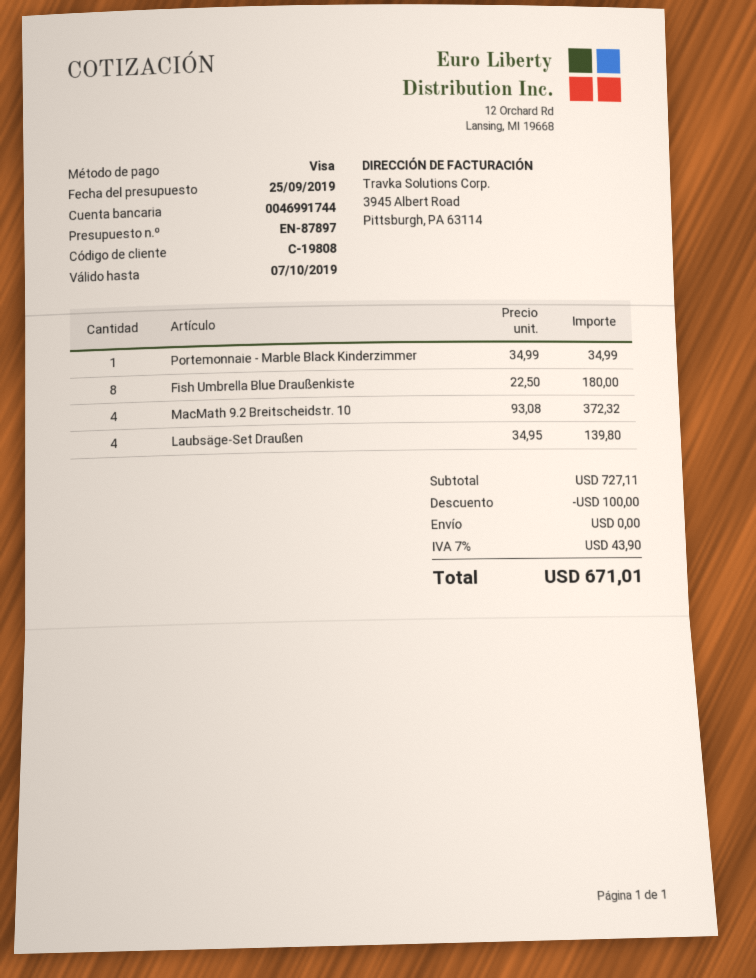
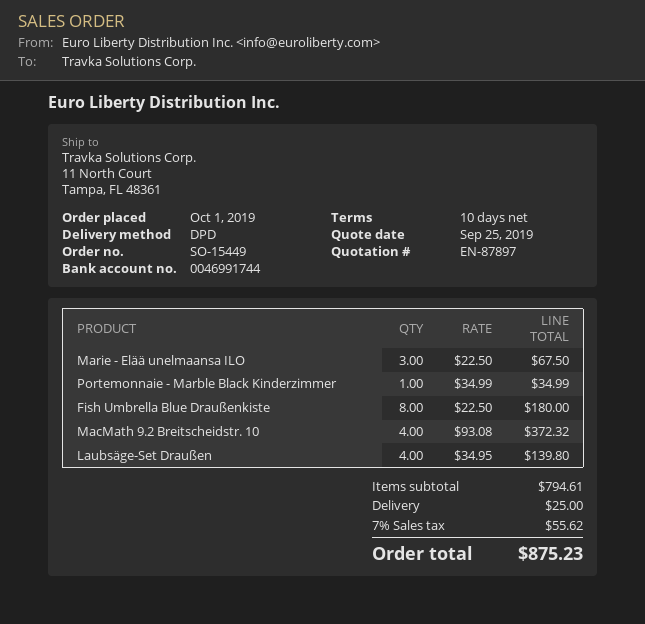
Marie - Elää unelmaansa ILO: none -> 3 x 22.50 = 67.50
subtotal: 727.11 -> 794.61
discount: 100.00 -> none
shipping: 0.00 -> 25.00
tax: 7% = 43.90 -> 7% = 55.62
total: 671.01 -> 875.23

